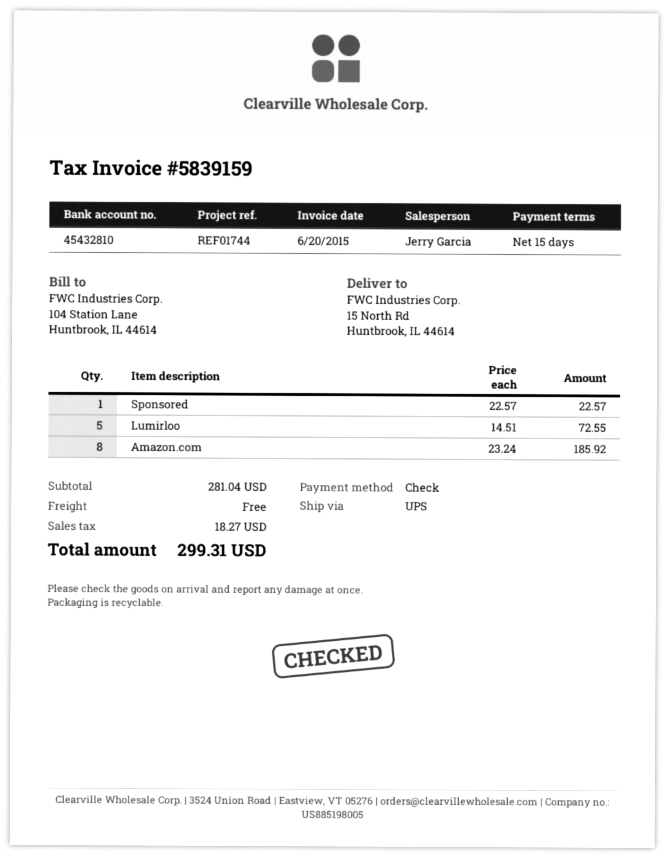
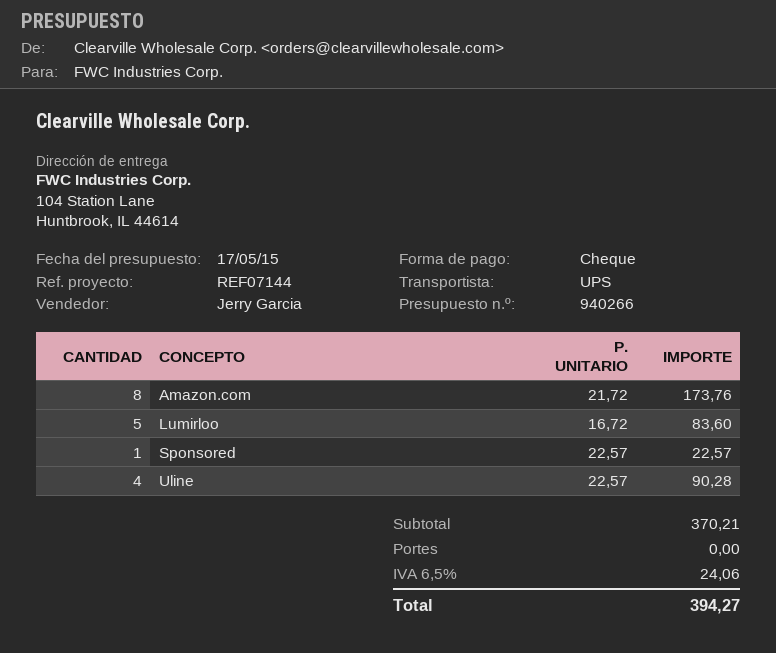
reference: REF01744 -> REF07144
ship to: 15 North Rd, Huntbrook, IL 44614 -> 104 Station Lane, Huntbrook, IL 44614
Lumirloo: 5 x 14.51 = 72.55 -> 5 x 16.72 = 83.60
Amazon.com: 8 x 23.24 = 185.92 -> 8 x 21.72 = 173.76
Uline: none -> 4 x 22.57 = 90.28
subtotal: 281.04 -> 370.21
tax: 18.27 -> 24.06
total: 299.31 -> 394.27

